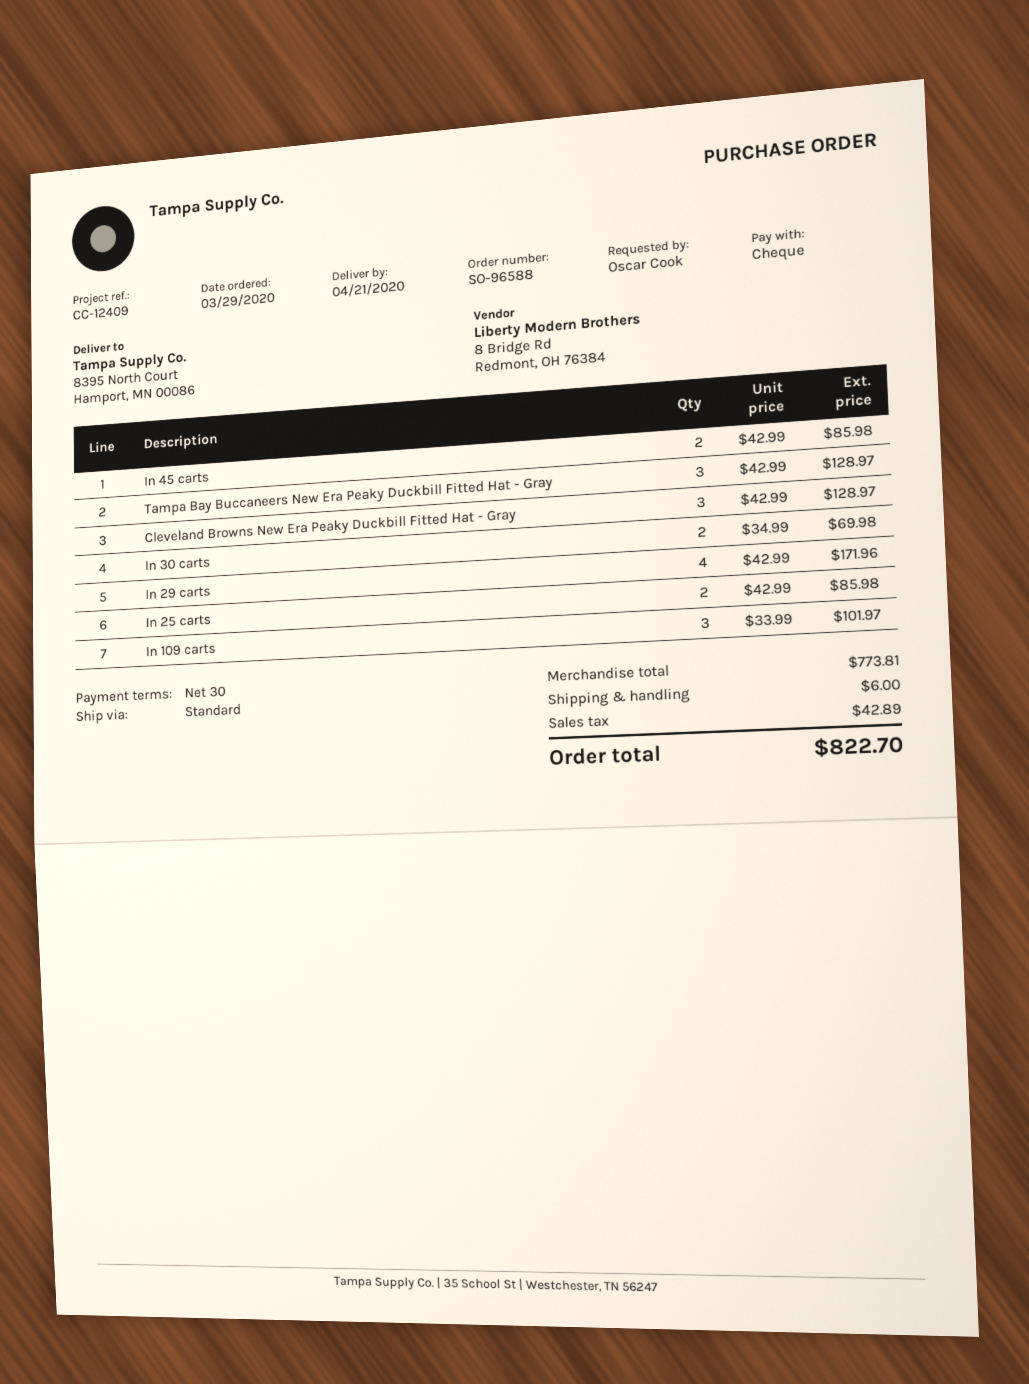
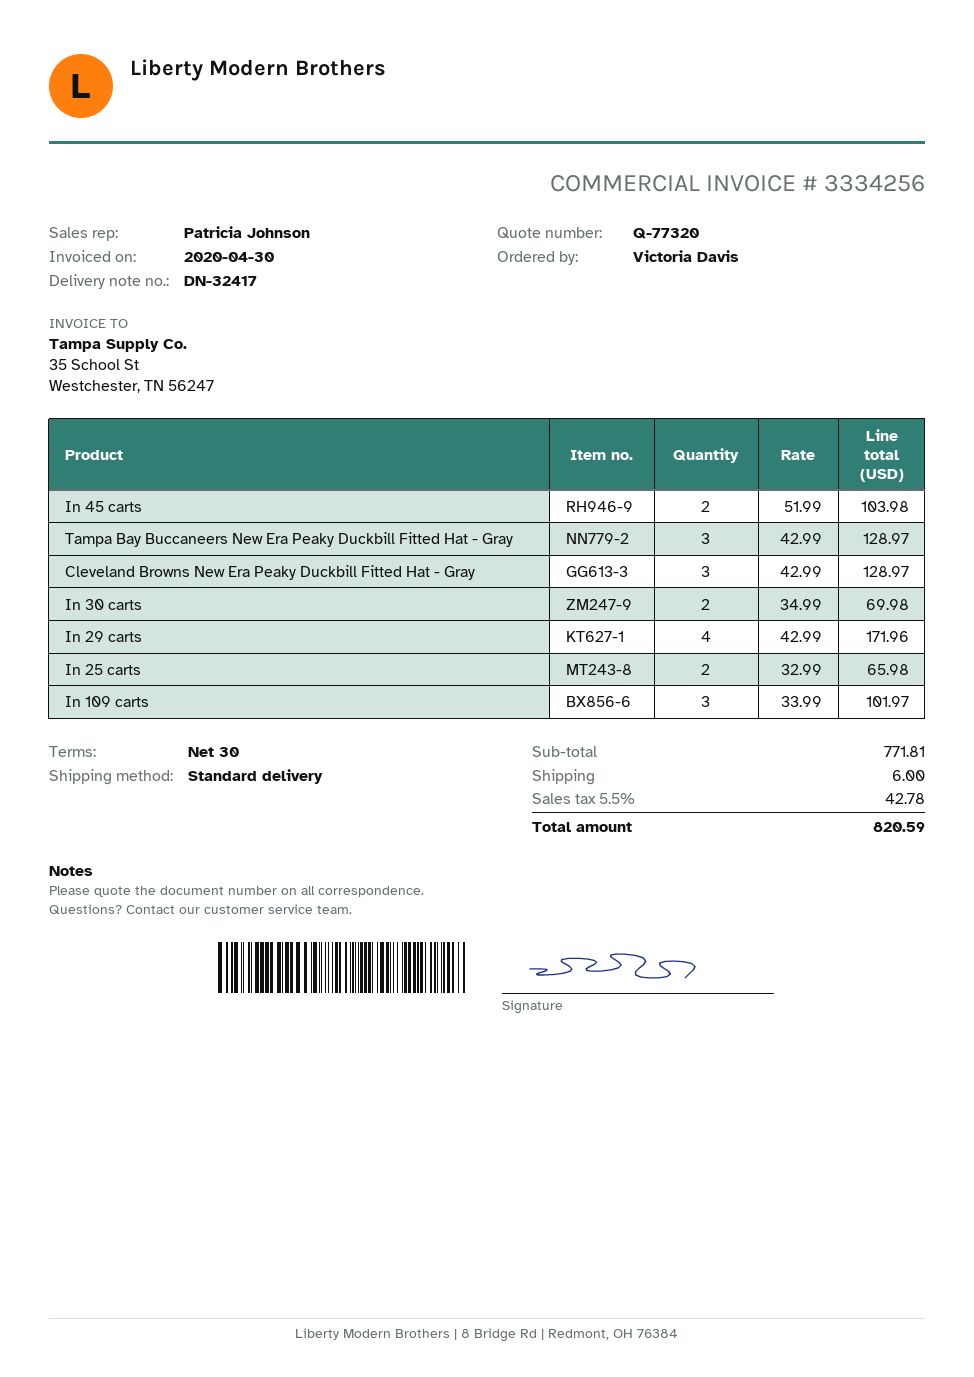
ordered by: Oscar Cook -> Victoria Davis
In 45 carts: 2 x 42.99 = 85.98 -> 2 x 51.99 = 103.98
In 25 carts: 2 x 42.99 = 85.98 -> 2 x 32.99 = 65.98
subtotal: 773.81 -> 771.81
tax: 42.89 -> 42.78
total: 822.70 -> 820.59

